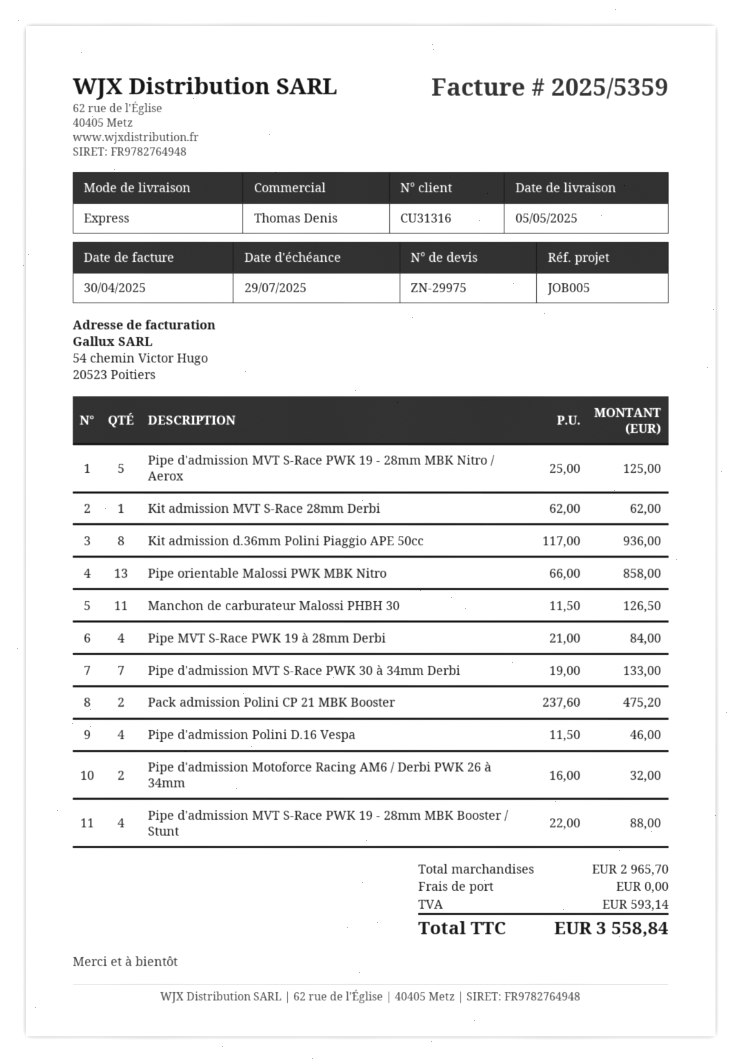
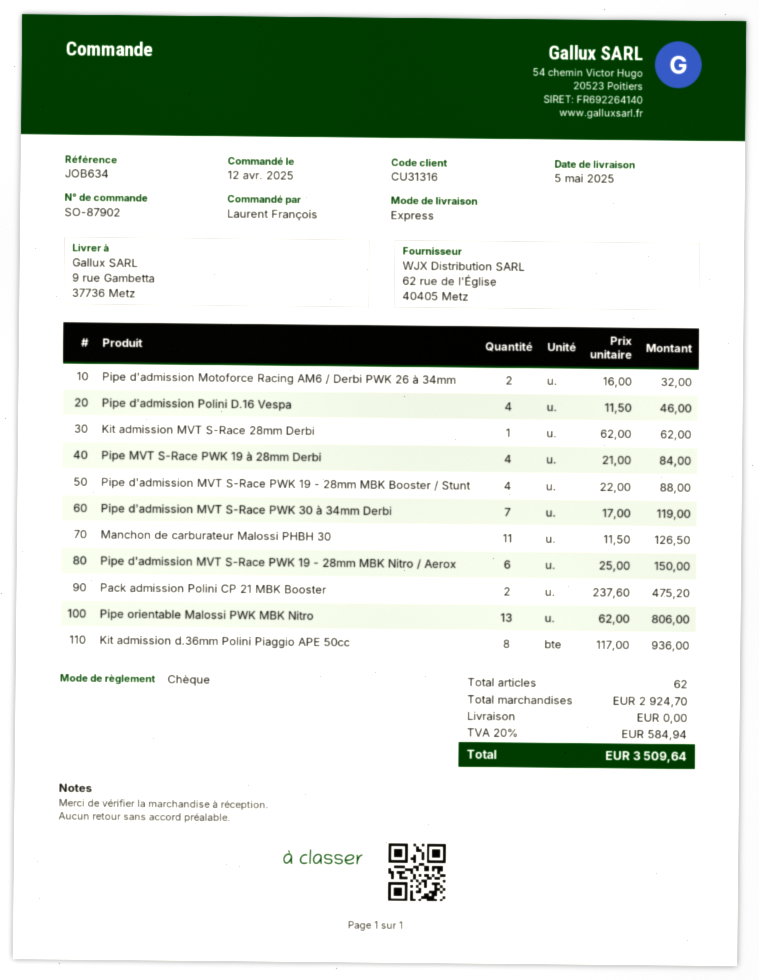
reference: JOB005 -> JOB634
Pipe d'admission MVT S-Race PWK 19 - 28mm MBK Nitro / Aerox: 5 x 25.00 = 125.00 -> 6 x 25.00 = 150.00
Pipe orientable Malossi PWK MBK Nitro: 13 x 66.00 = 858.00 -> 13 x 62.00 = 806.00
Pipe d'admission MVT S-Race PWK 30 à 34mm Derbi: 7 x 19.00 = 133.00 -> 7 x 17.00 = 119.00
subtotal: 2965.70 -> 2924.70
tax: 593.14 -> 584.94
total: 3558.84 -> 3509.64

